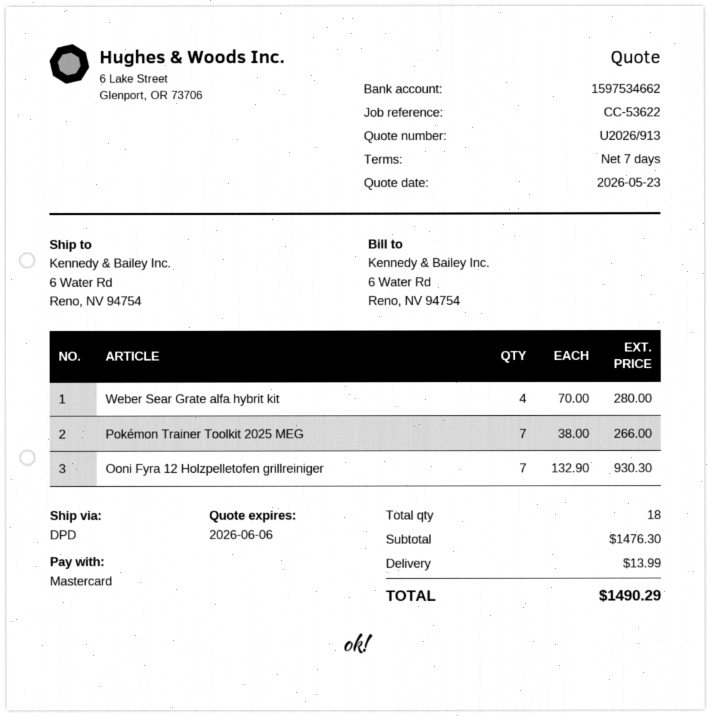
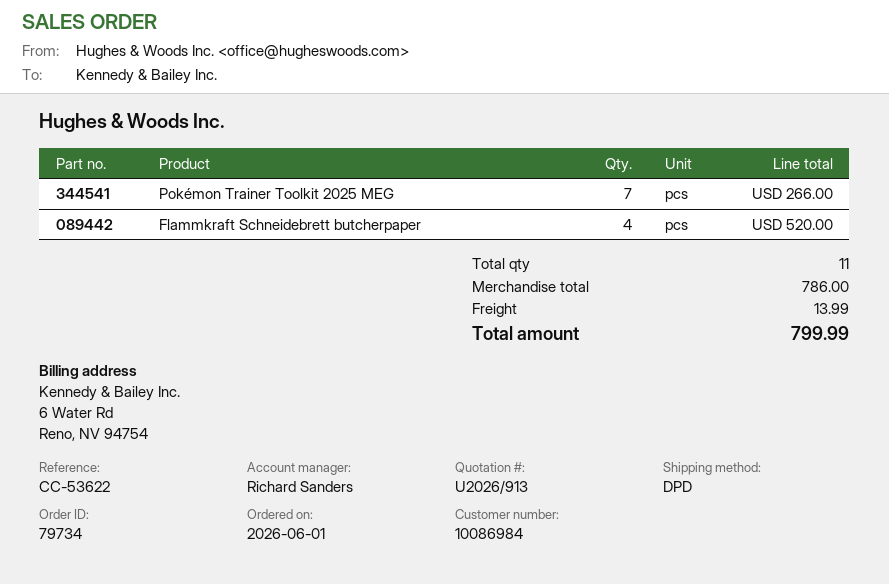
Weber Sear Grate alfa hybrit kit: 4 for 280.00 -> none
Ooni Fyra 12 Holzpelletofen grillreiniger: 7 for 930.30 -> none
Flammkraft Schneidebrett butcherpaper: none -> 4 for 520.00
total quantity: 18 -> 11
subtotal: 1476.30 -> 786.00
total: 1490.29 -> 799.99

